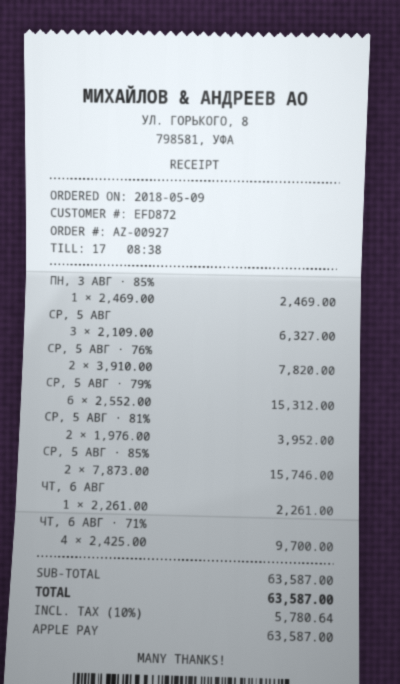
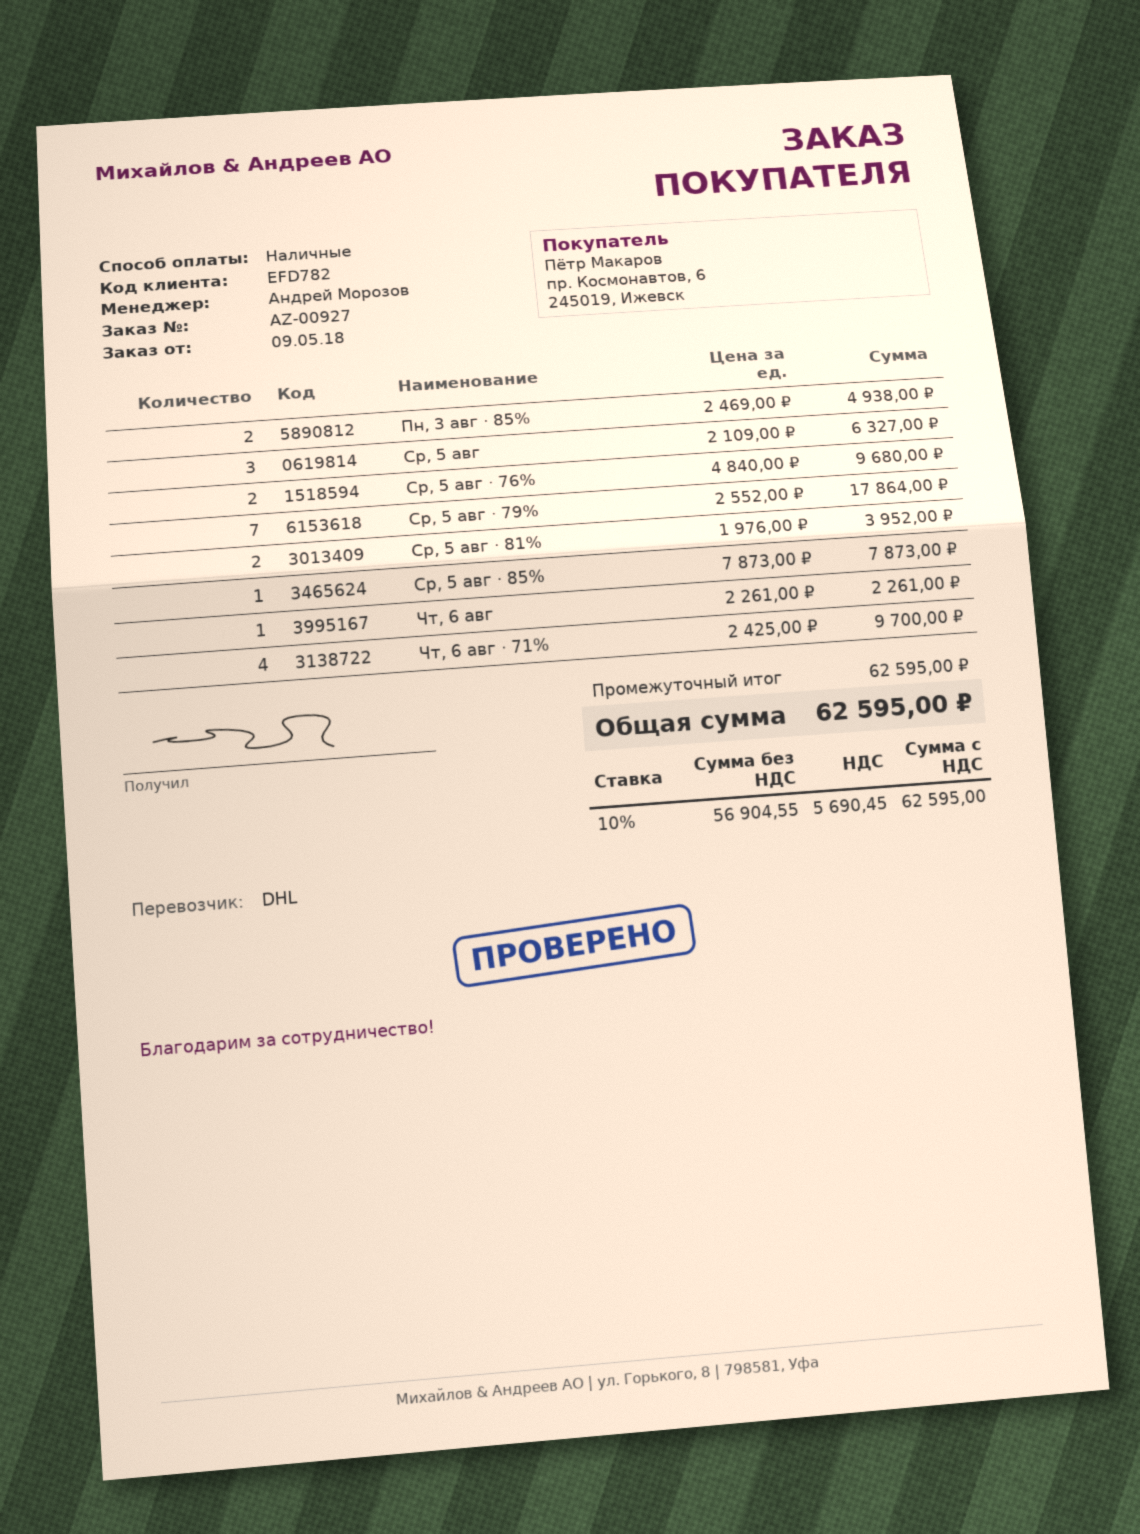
customer number: EFD872 -> EFD782
payment method: Apple Pay -> cash
ПН, 3 АВГ · 85%: 1 x 2469.00 = 2469.00 -> 2 x 2469.00 = 4938.00
СР, 5 АВГ · 76%: 2 x 3910.00 = 7820.00 -> 2 x 4840.00 = 9680.00
СР, 5 АВГ · 79%: 6 x 2552.00 = 15312.00 -> 7 x 2552.00 = 17864.00
СР, 5 АВГ · 85%: 2 x 7873.00 = 15746.00 -> 1 x 7873.00 = 7873.00
subtotal: 63587.00 -> 62595.00
tax: 10% = 5780.64 -> 10% = 5690.45
total: 63587.00 -> 62595.00

